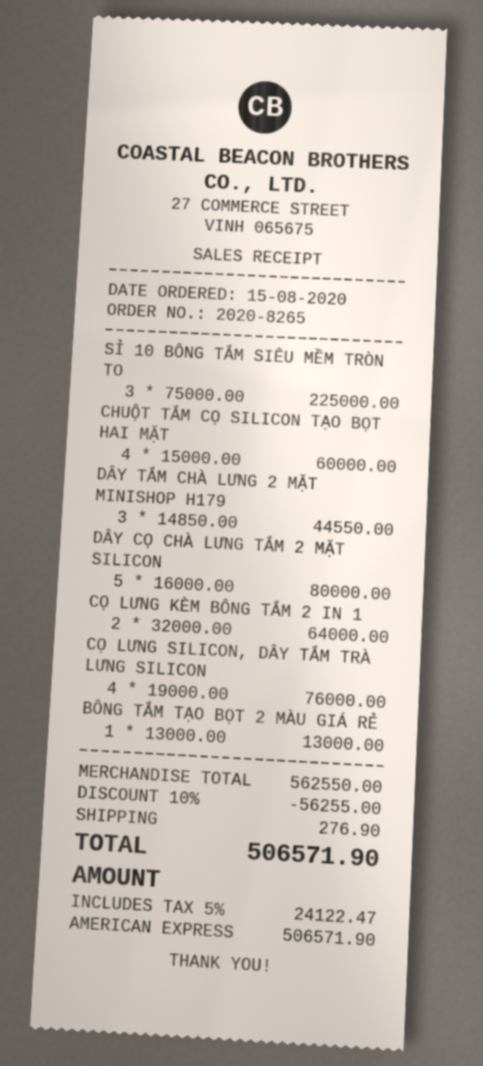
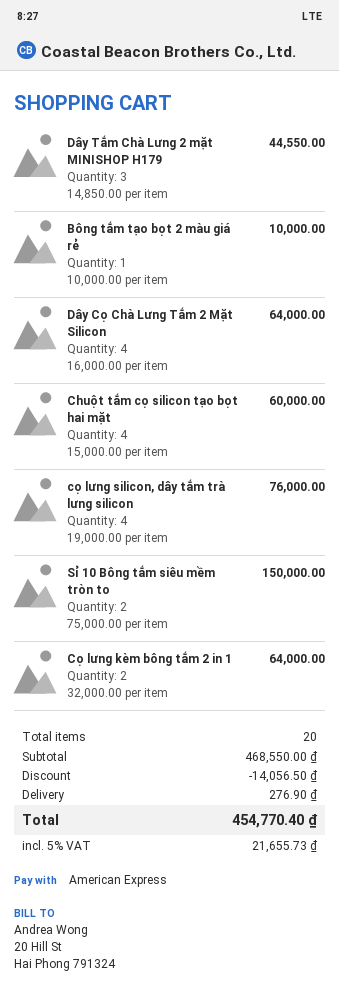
SỈ 10 BÔNG TẮM SIÊU MỀM TRÒN TO: 3 x 75000.00 = 225000.00 -> 2 x 75000.00 = 150000.00
DÂY CỌ CHÀ LƯNG TẮM 2 MẶT SILICON: 5 x 16000.00 = 80000.00 -> 4 x 16000.00 = 64000.00
BÔNG TẮM TẠO BỌT 2 MÀU GIÁ RẺ: 1 x 13000.00 = 13000.00 -> 1 x 10000.00 = 10000.00
subtotal: 562550.00 -> 468550.00
discount: 56255.00 -> 14056.50
tax: 5% = 24122.47 -> 5% = 21655.73
total: 506571.90 -> 454770.40

